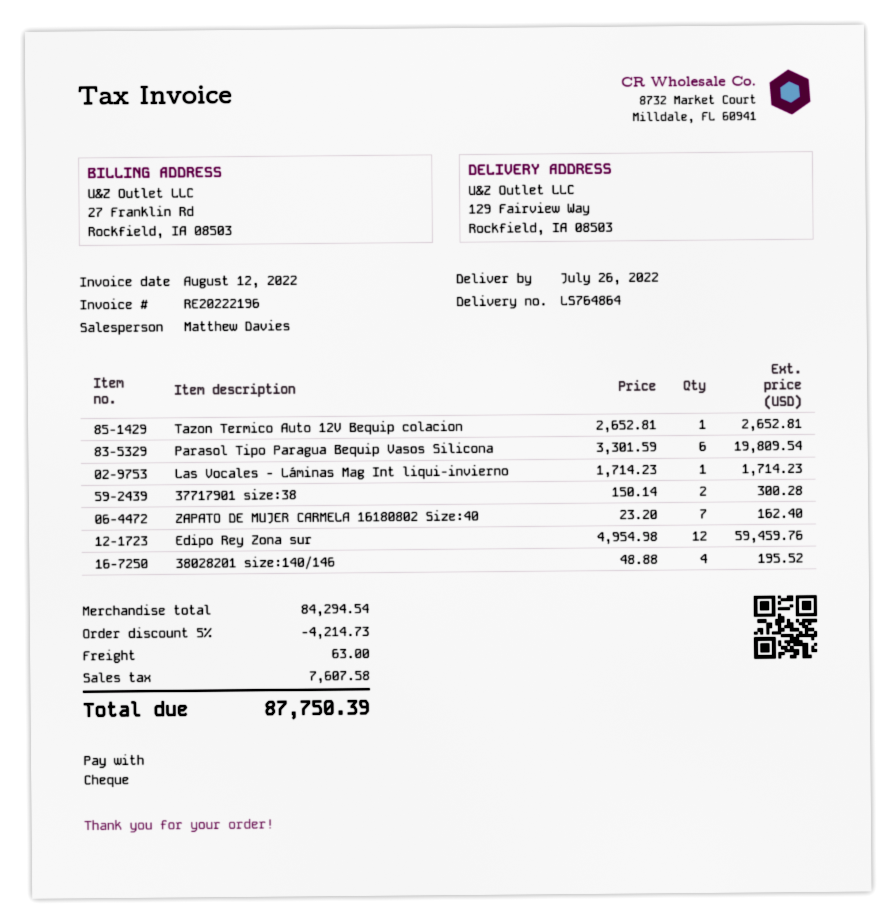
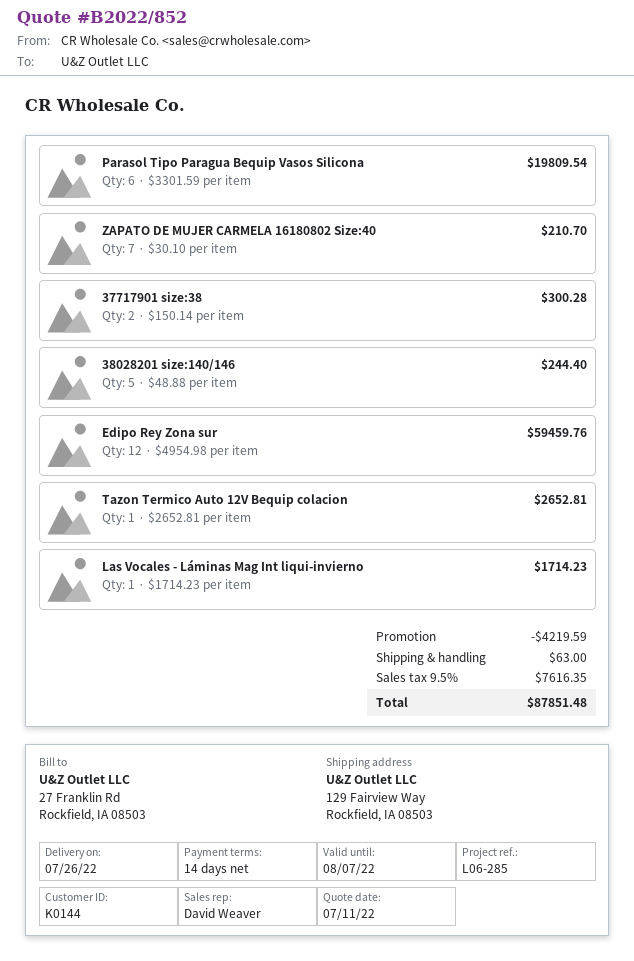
sales rep: Matthew Davies -> David Weaver
ZAPATO DE MUJER CARMELA 16180802 Size:40: 7 x 23.20 = 162.40 -> 7 x 30.10 = 210.70
38028201 size:140/146: 4 x 48.88 = 195.52 -> 5 x 48.88 = 244.40
discount: 4214.73 -> 4219.59
tax: 7607.58 -> 7616.35
total: 87750.39 -> 87851.48

